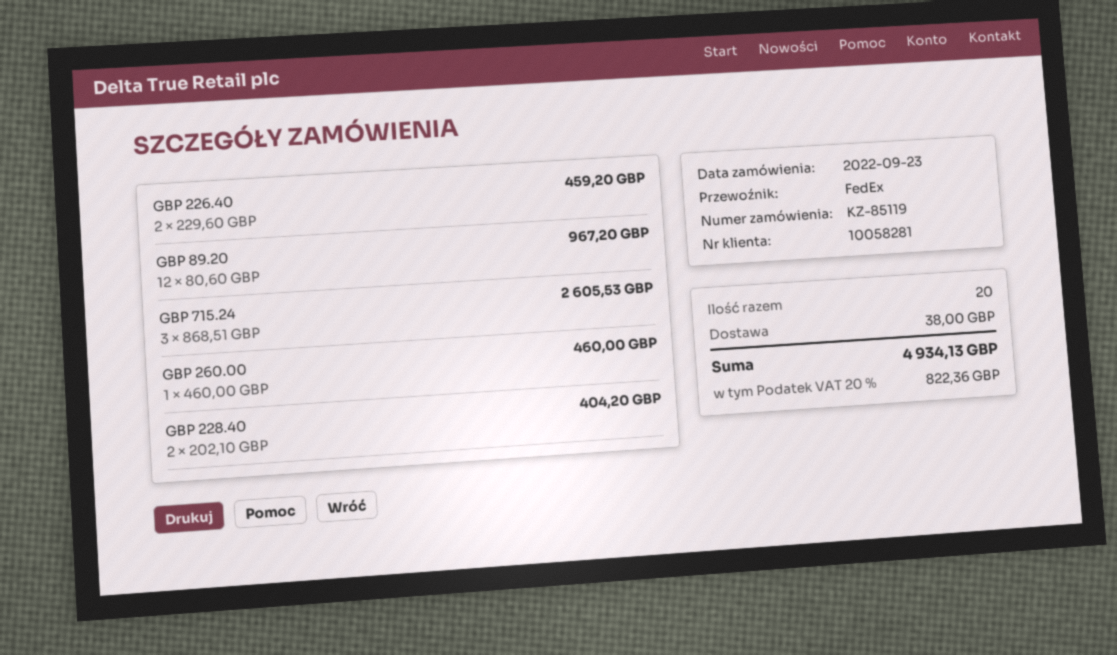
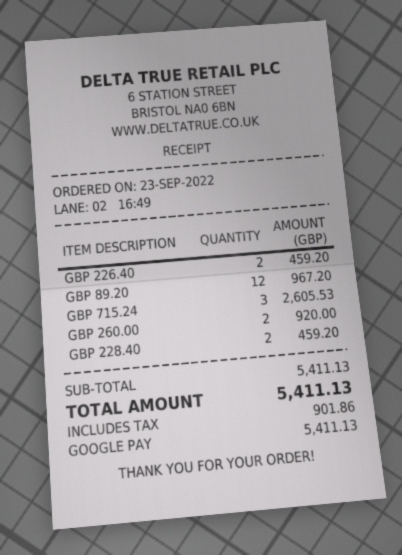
GBP 260.00: 1 for 460.00 -> 2 for 920.00
GBP 228.40: 2 for 404.20 -> 2 for 459.20
shipping: 38.00 -> none
tax: 822.36 -> 901.86
total: 4934.13 -> 5411.13

